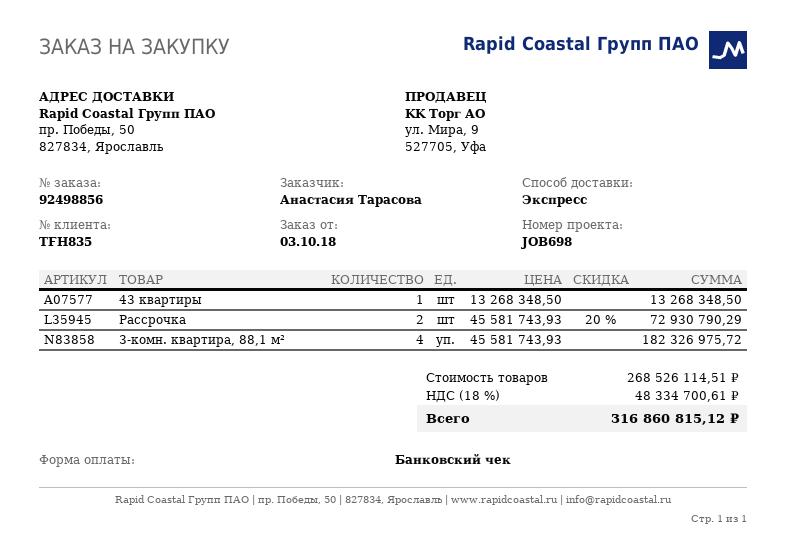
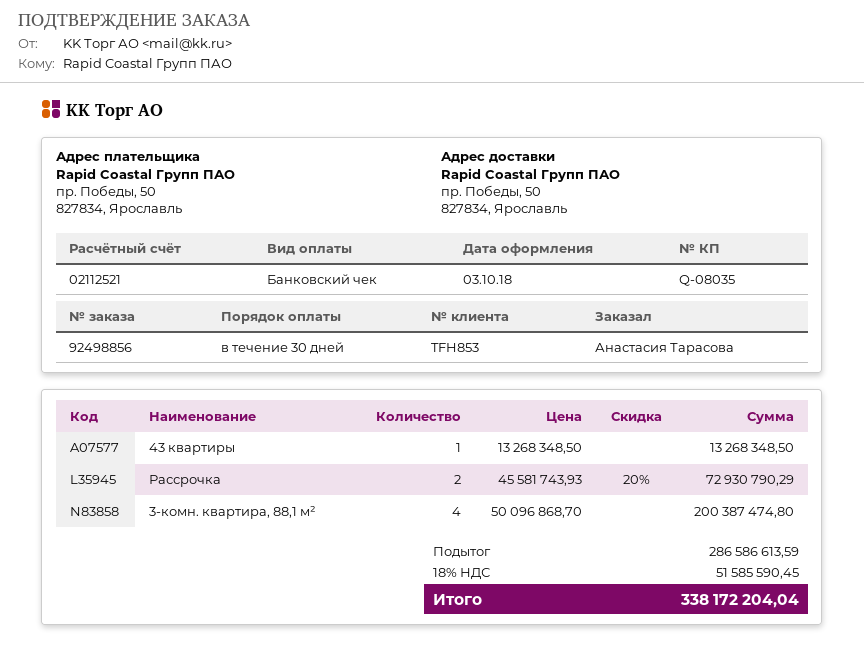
customer number: TFH835 -> TFH853
3-комн. квартира, 88,1 м²: 4 x 45581743.93 = 182326975.72 -> 4 x 50096868.70 = 200387474.80
subtotal: 268526114.51 -> 286586613.59
tax: 18% = 48334700.61 -> 18% = 51585590.45
total: 316860815.12 -> 338172204.04

